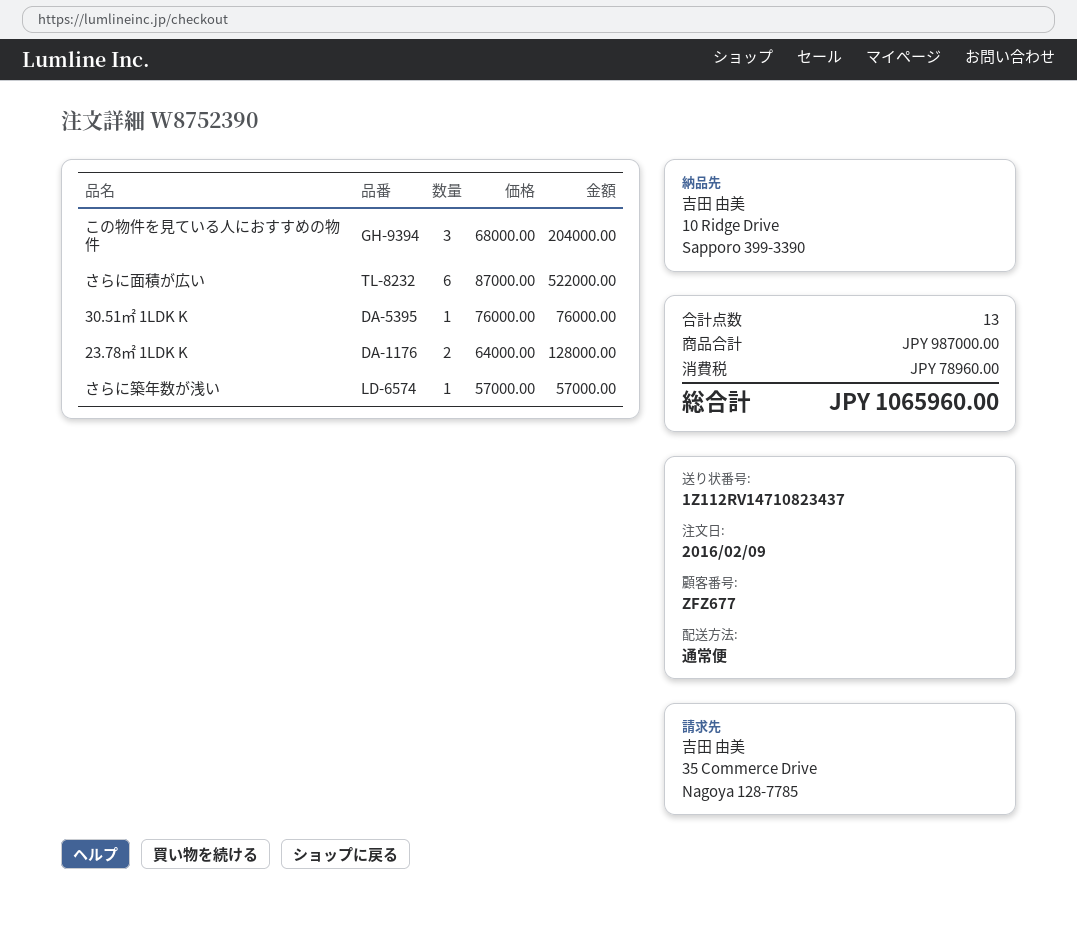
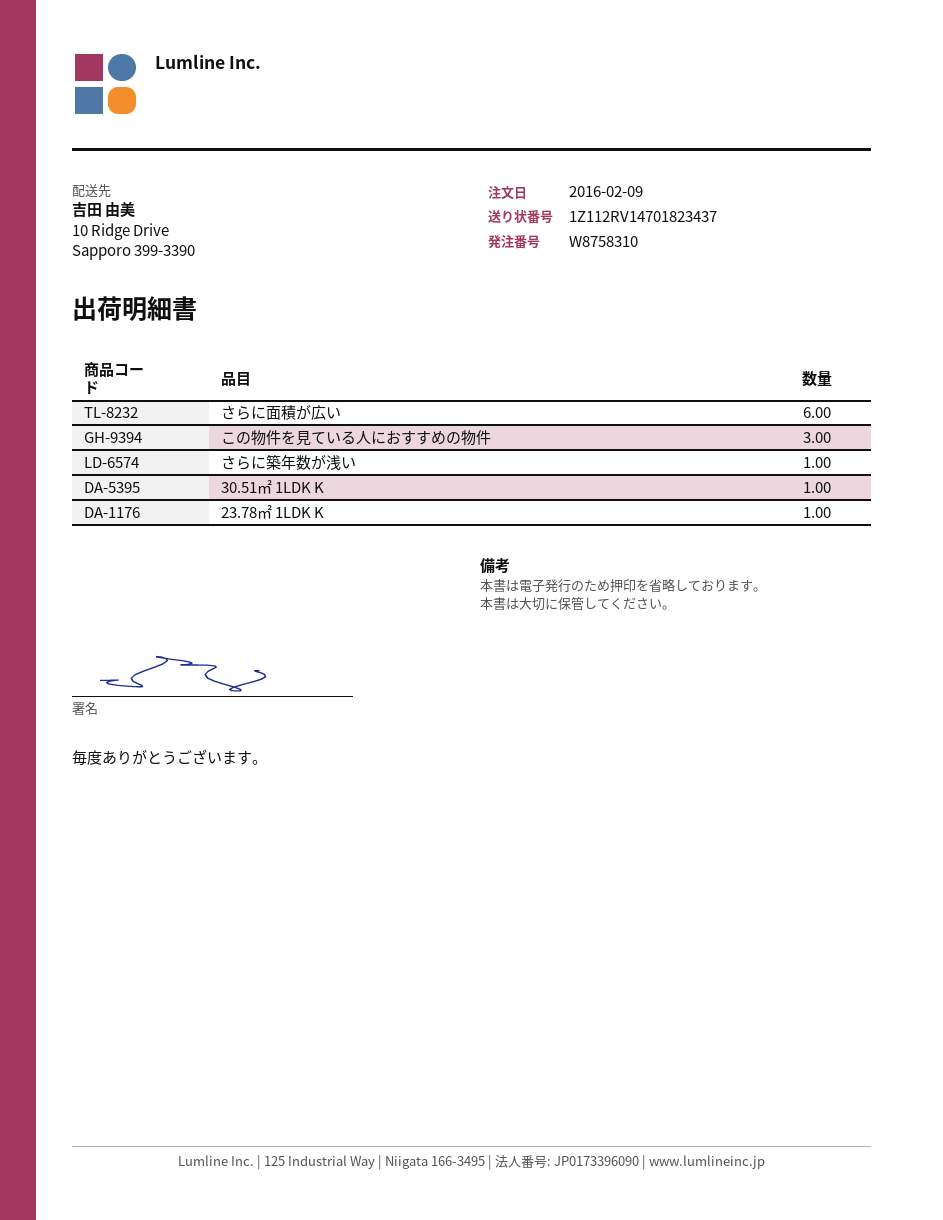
order number: W8752390 -> W8758310
tracking number: 1Z112RV14710823437 -> 1Z112RV14701823437
23.78㎡ 1LDK K: 2 -> 1

